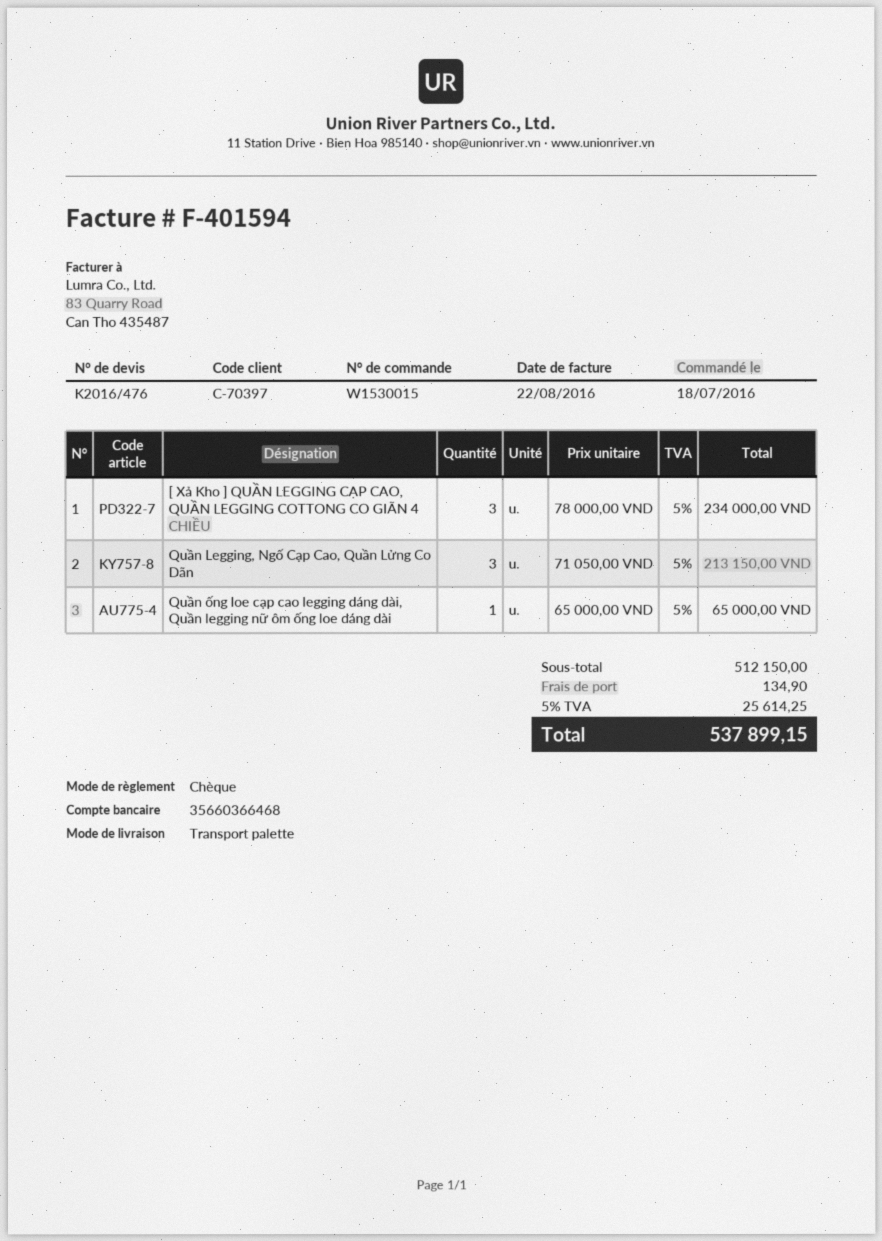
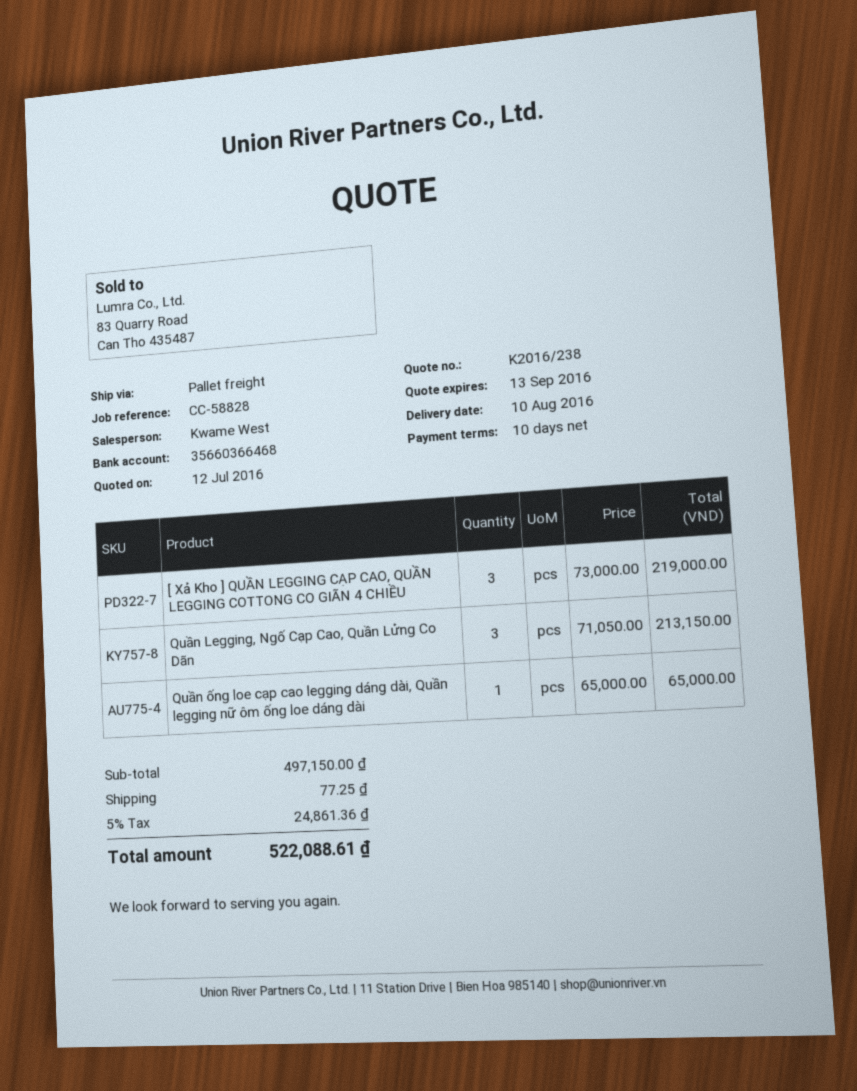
quote number: K2016/476 -> K2016/238
[ Xả Kho ] QUẦN LEGGING CẠP CAO, QUẦN LEGGING COTTONG CO GIÃN 4 CHIỀU: 3 x 78000.00 = 234000.00 -> 3 x 73000.00 = 219000.00
subtotal: 512150.00 -> 497150.00
shipping: 134.90 -> 77.25
tax: 5% = 25614.25 -> 5% = 24861.36
total: 537899.15 -> 522088.61

